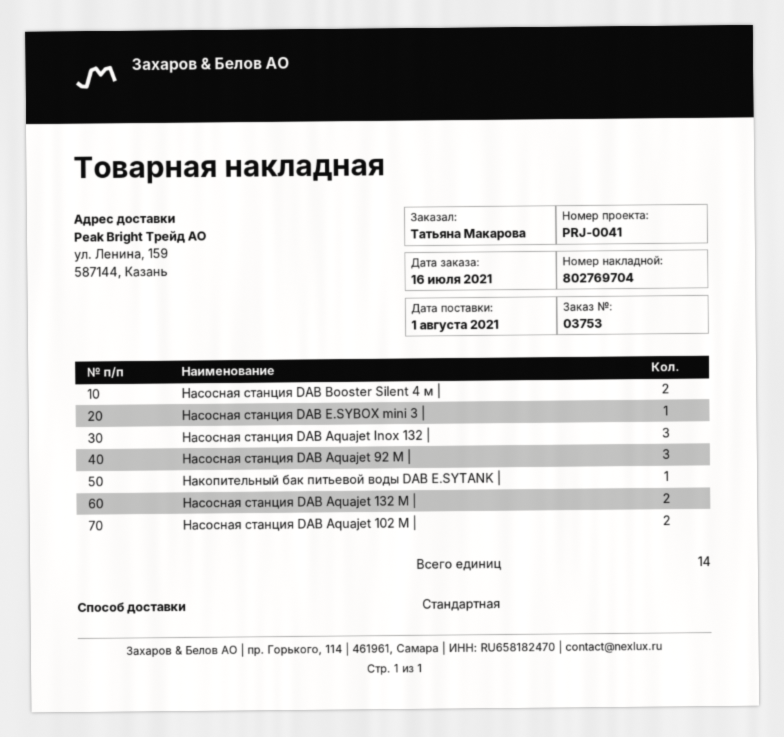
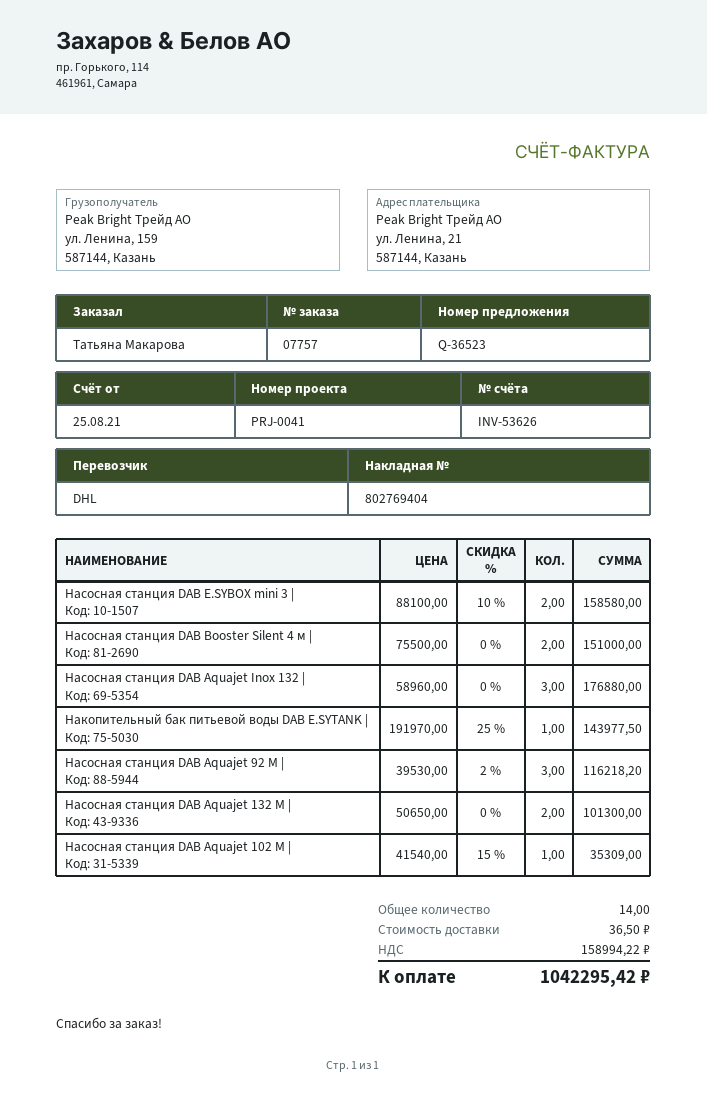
order number: 03753 -> 07757
delivery note number: 802769704 -> 802769404
shipping method: standard -> DHL
Насосная станция DAB E.SYBOX mini 3 |: 1 -> 2
Насосная станция DAB Aquajet 102 M |: 2 -> 1

